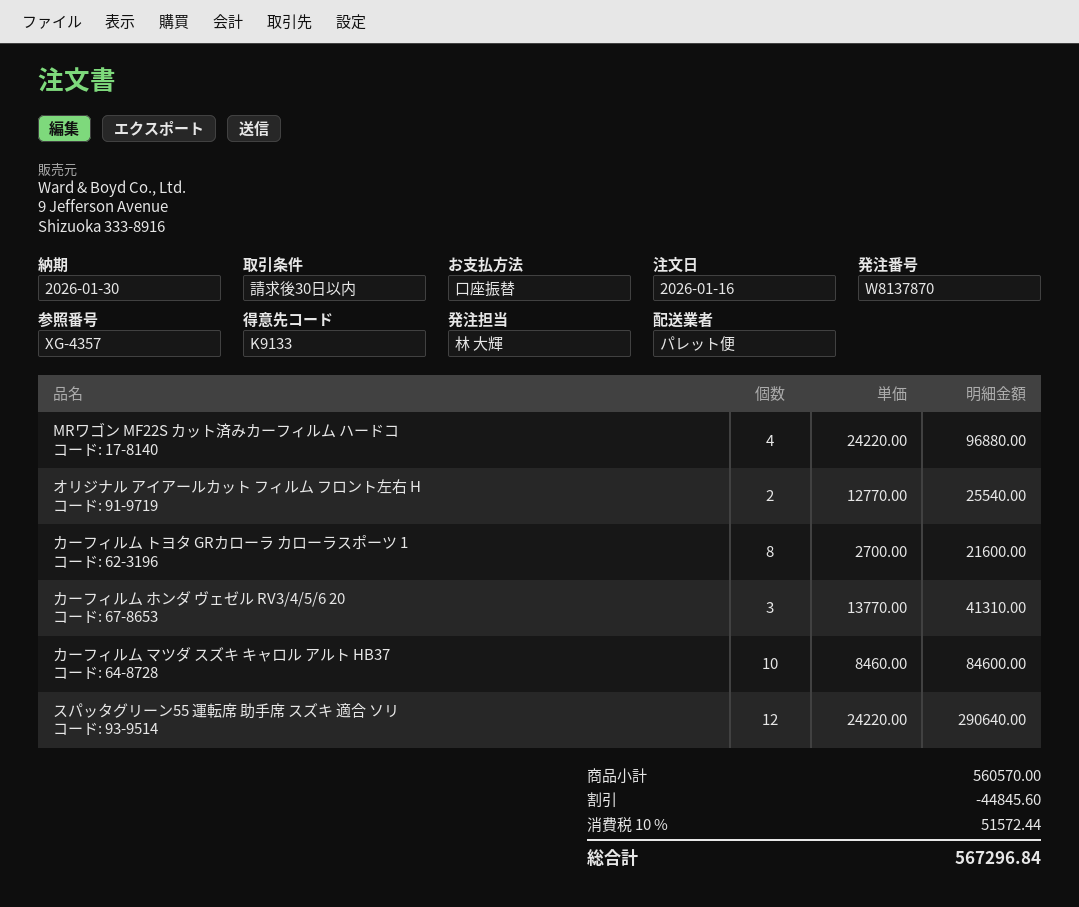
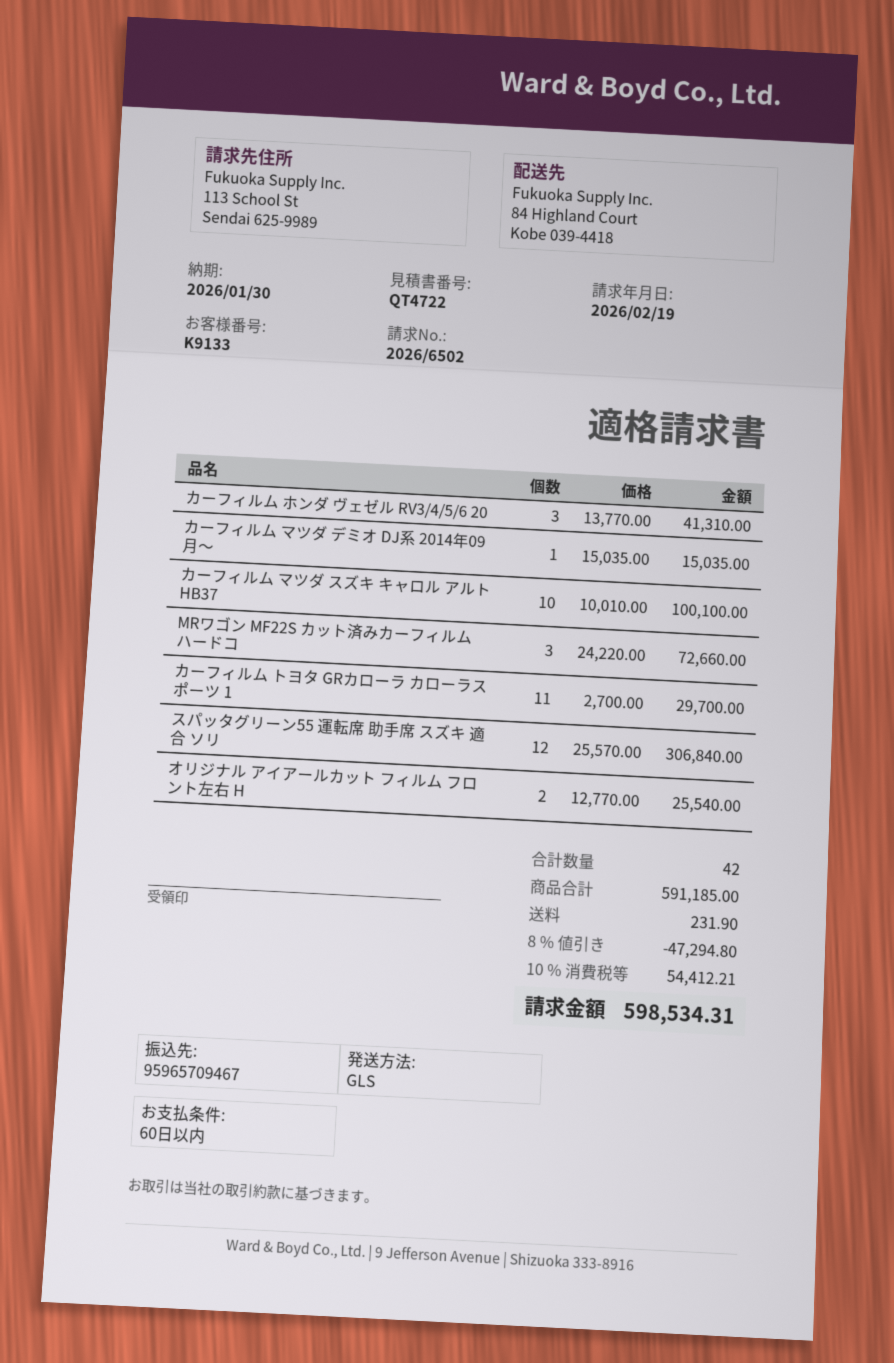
payment terms: 30 days -> 60 days
shipping method: pallet freight -> GLS
MRワゴン MF22S カット済みカーフィルム ハードコ: 4 x 24220.00 = 96880.00 -> 3 x 24220.00 = 72660.00
カーフィルム トヨタ GRカローラ カローラスポーツ 1: 8 x 2700.00 = 21600.00 -> 11 x 2700.00 = 29700.00
カーフィルム マツダ スズキ キャロル アルト HB37: 10 x 8460.00 = 84600.00 -> 10 x 10010.00 = 100100.00
スパッタグリーン55 運転席 助手席 スズキ 適合 ソリ: 12 x 24220.00 = 290640.00 -> 12 x 25570.00 = 306840.00
カーフィルム マツダ デミオ DJ系 2014年09月〜: none -> 1 x 15035.00 = 15035.00
subtotal: 560570.00 -> 591185.00
discount: 44845.60 -> 47294.80
shipping: none -> 231.90
tax: 10% = 51572.44 -> 10% = 54412.21
total: 567296.84 -> 598534.31

